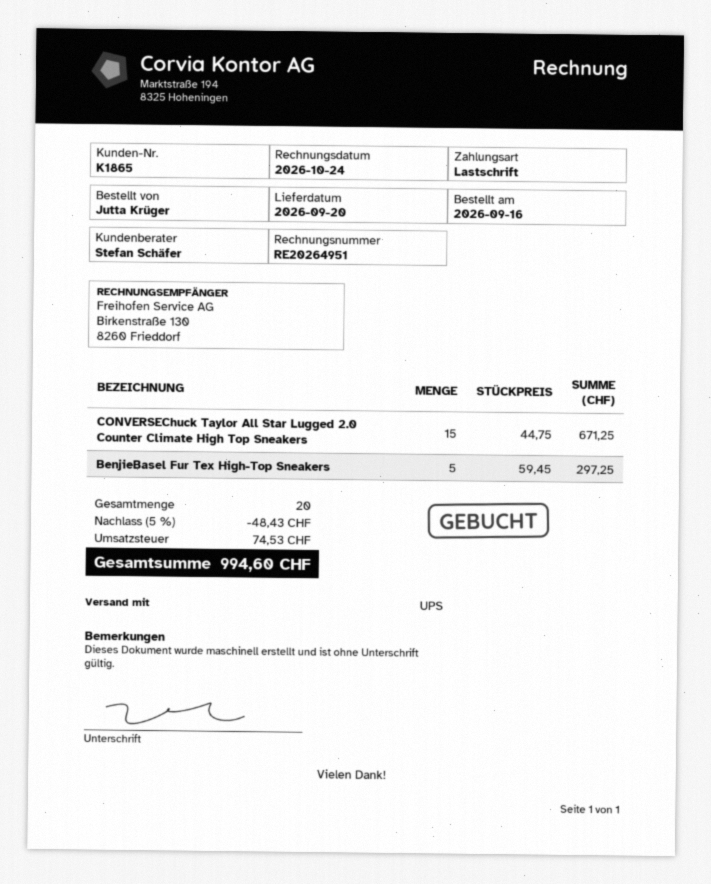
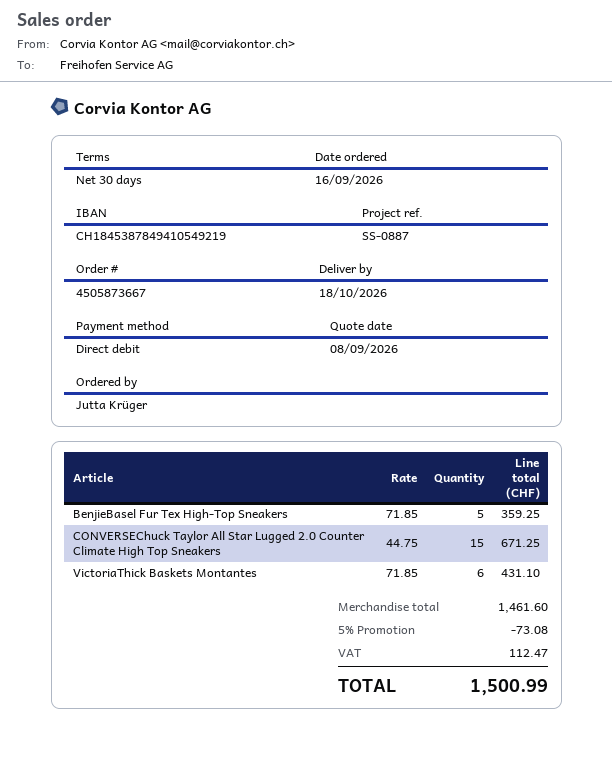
delivery date: 2026-09-20 -> 2026-10-18
BenjieBasel Fur Tex High-Top Sneakers: 5 x 59.45 = 297.25 -> 5 x 71.85 = 359.25
VictoriaThick Baskets Montantes: none -> 6 x 71.85 = 431.10
discount: 5% = 48.43 -> 5% = 73.08
tax: 74.53 -> 112.47
total: 994.60 -> 1500.99

